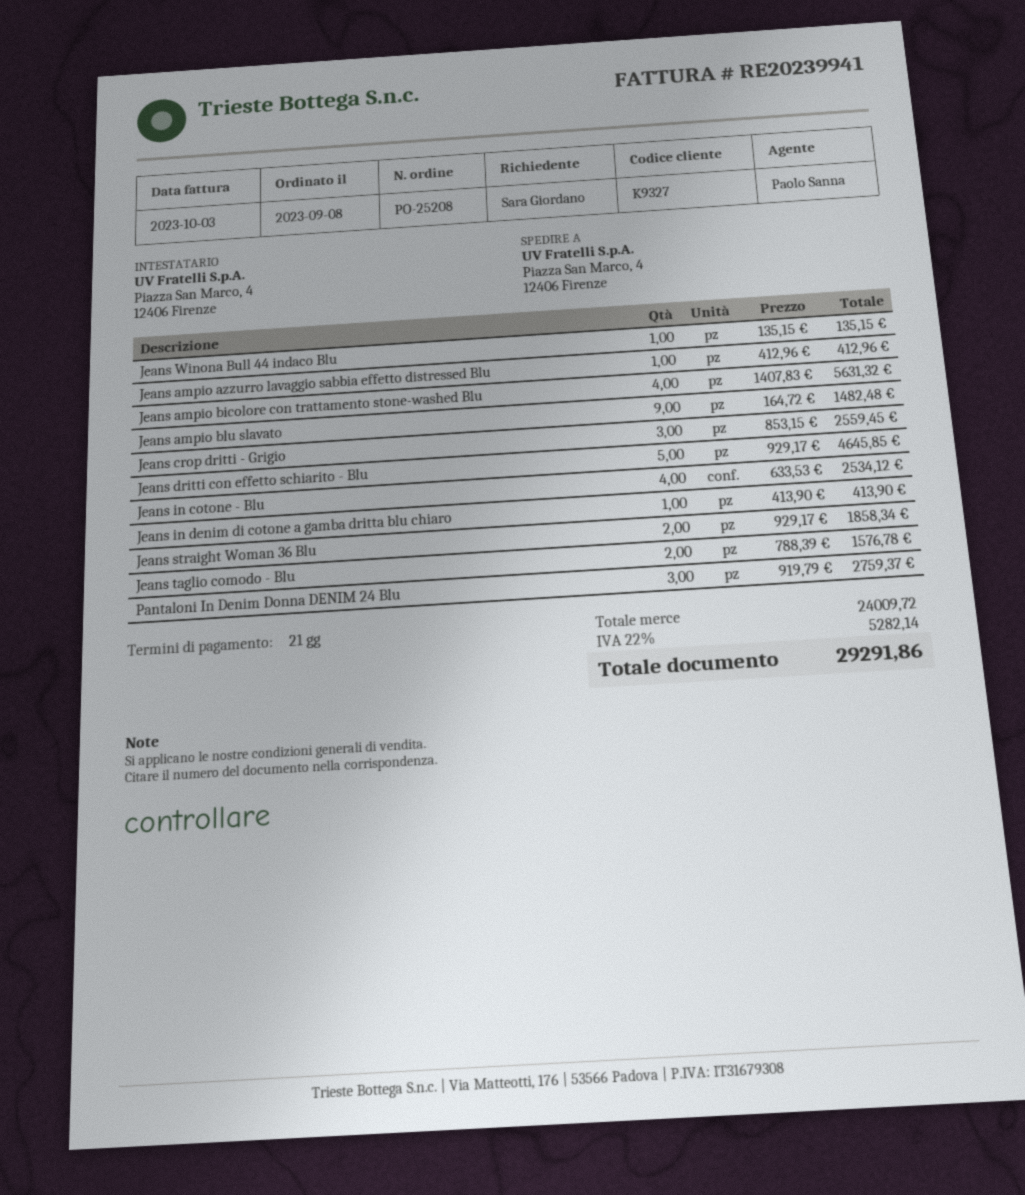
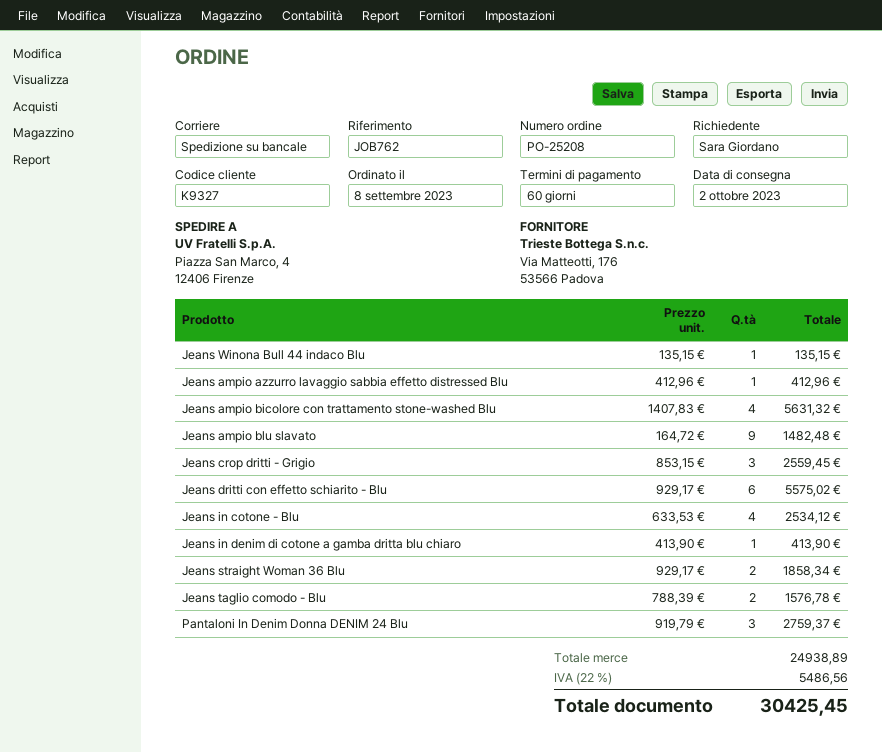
payment terms: 21 days -> 60 days
Jeans dritti con effetto schiarito - Blu: 5 x 929.17 = 4645.85 -> 6 x 929.17 = 5575.02
subtotal: 24009.72 -> 24938.89
tax: 22% = 5282.14 -> 22% = 5486.56
total: 29291.86 -> 30425.45

